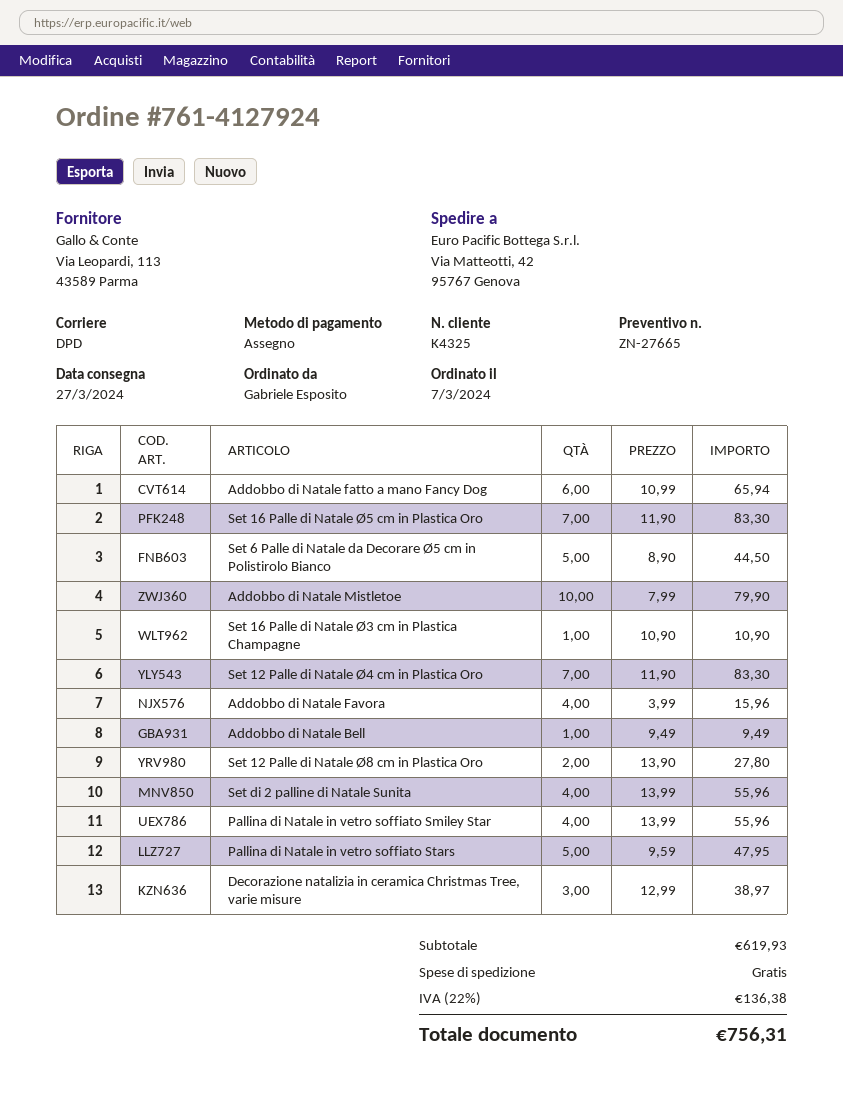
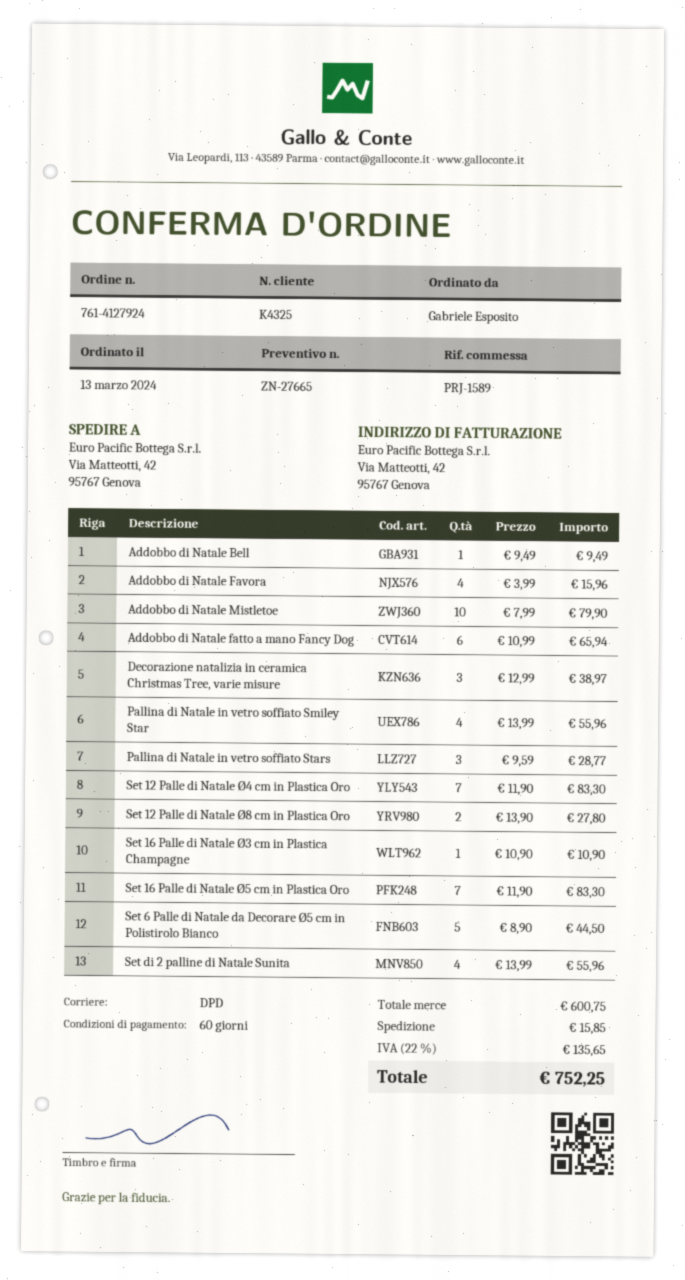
order date: 2024-03-07 -> 2024-03-13
Pallina di Natale in vetro soffiato Stars: 5 x 9.59 = 47.95 -> 3 x 9.59 = 28.77
subtotal: 619.93 -> 600.75
shipping: 0.00 -> 15.85
tax: 22% = 136.38 -> 22% = 135.65
total: 756.31 -> 752.25

